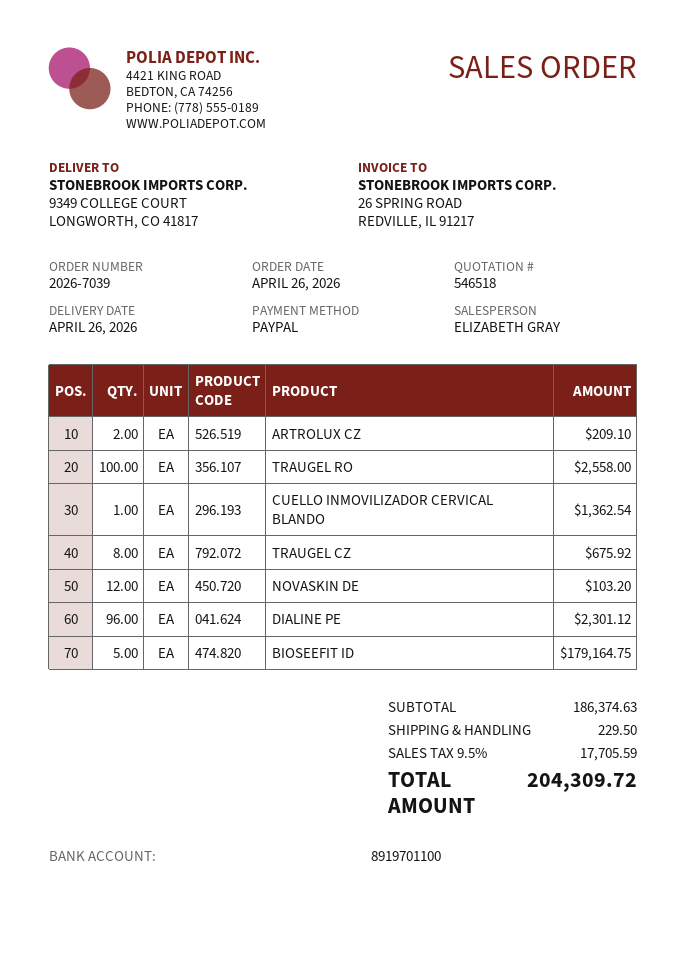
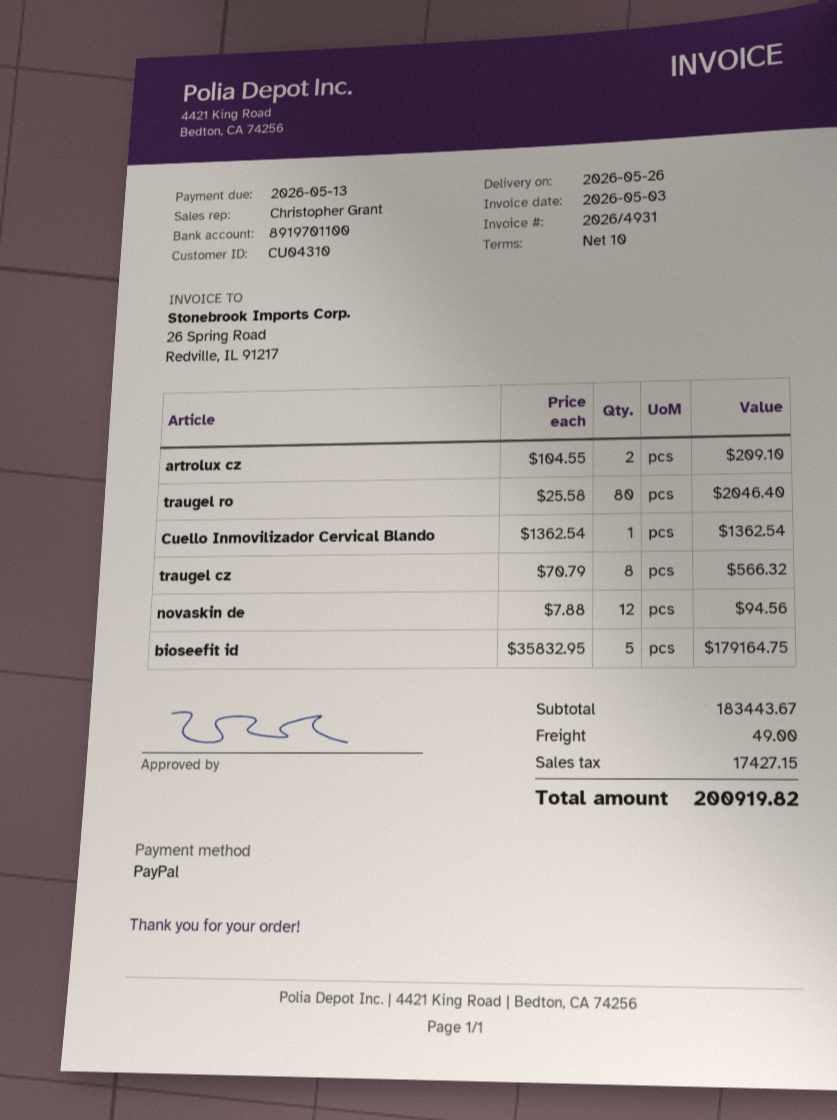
delivery date: 2026-04-26 -> 2026-05-26
sales rep: ELIZABETH GRAY -> Christopher Grant
TRAUGEL RO: 100 for 2558.00 -> 80 for 2046.40
TRAUGEL CZ: 8 for 675.92 -> 8 for 566.32
NOVASKIN DE: 12 for 103.20 -> 12 for 94.56
DIALINE PE: 96 for 2301.12 -> none
subtotal: 186374.63 -> 183443.67
shipping: 229.50 -> 49.00
tax: 17705.59 -> 17427.15
total: 204309.72 -> 200919.82

